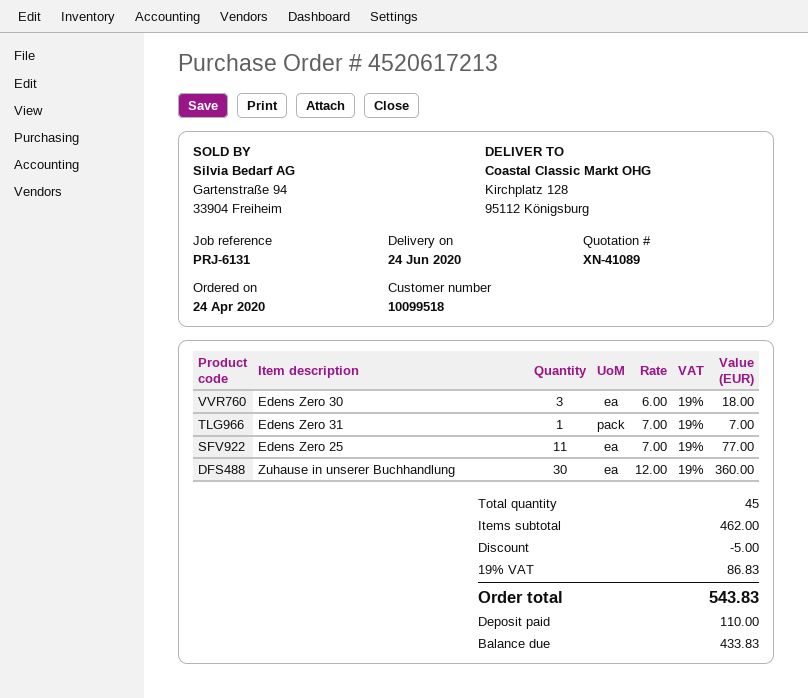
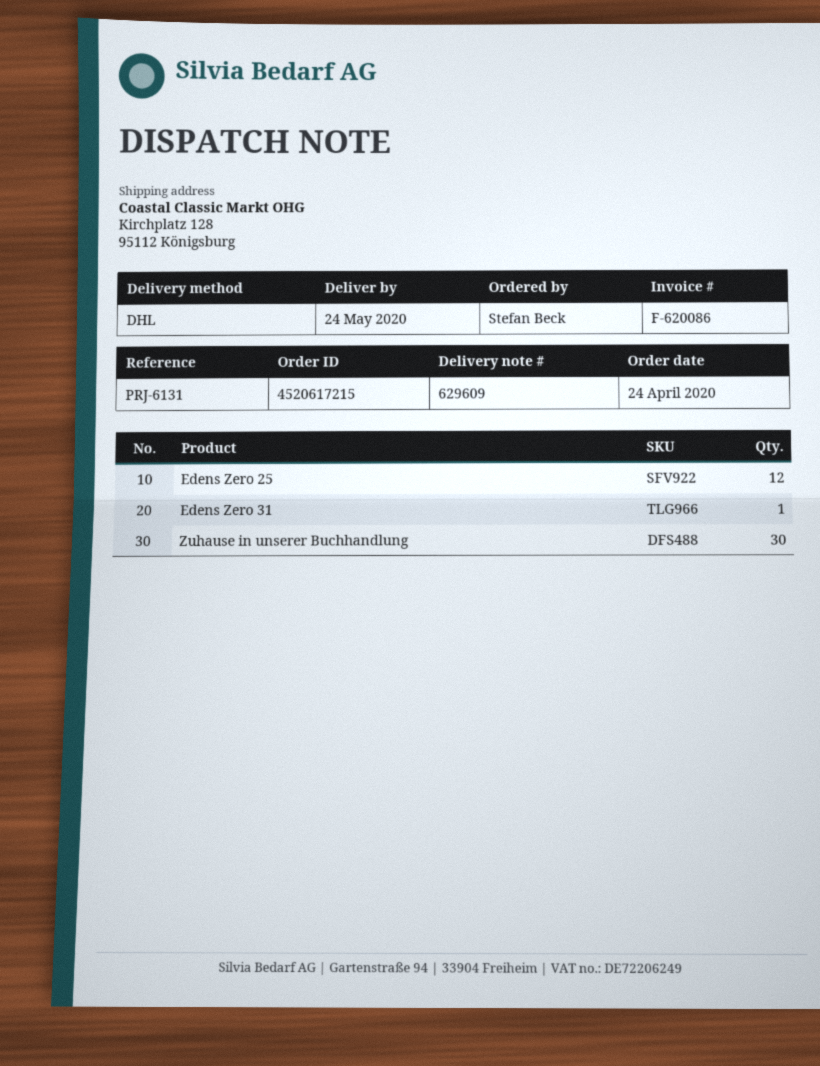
order number: 4520617213 -> 4520617215
delivery date: 2020-06-24 -> 2020-05-24
Edens Zero 30: 3 -> none
Edens Zero 25: 11 -> 12

